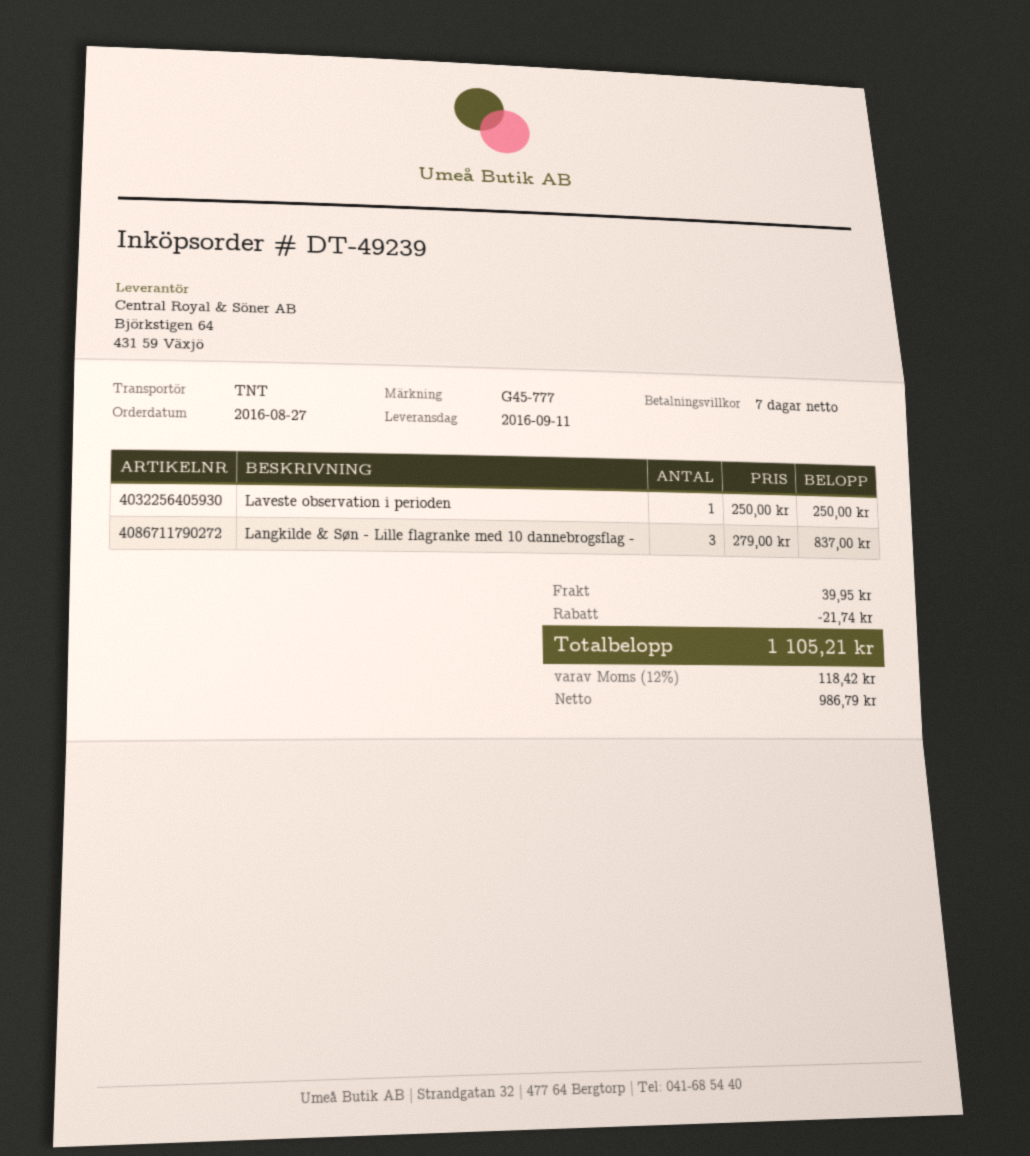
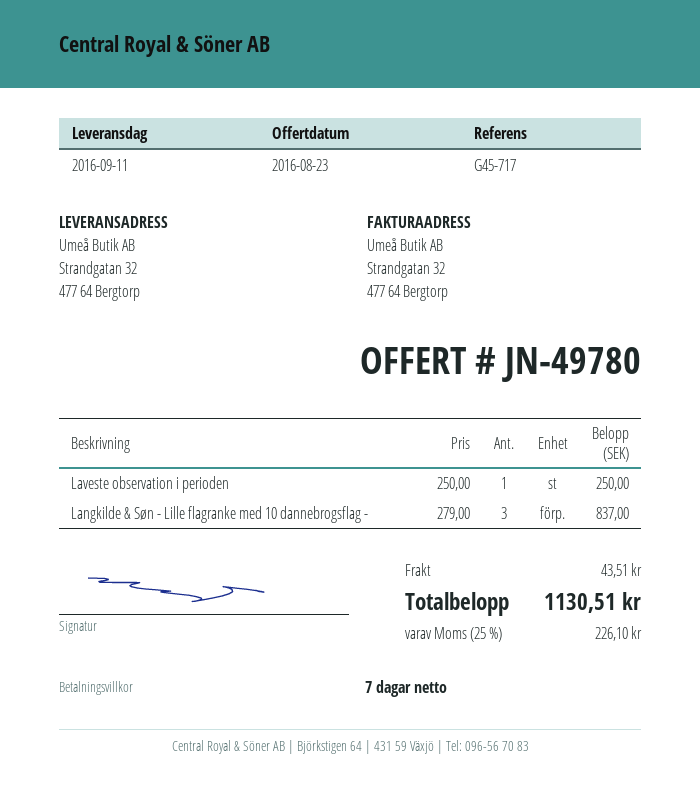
reference: G45-777 -> G45-717
discount: 21.74 -> none
shipping: 39.95 -> 43.51
tax: 12% = 118.42 -> 25% = 226.10
total: 1105.21 -> 1130.51

